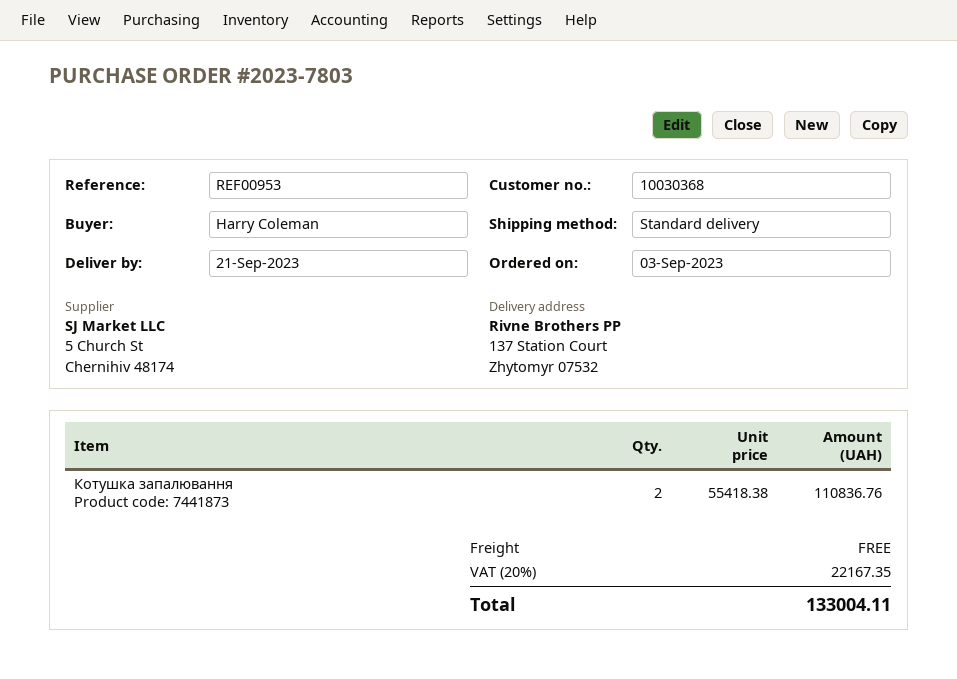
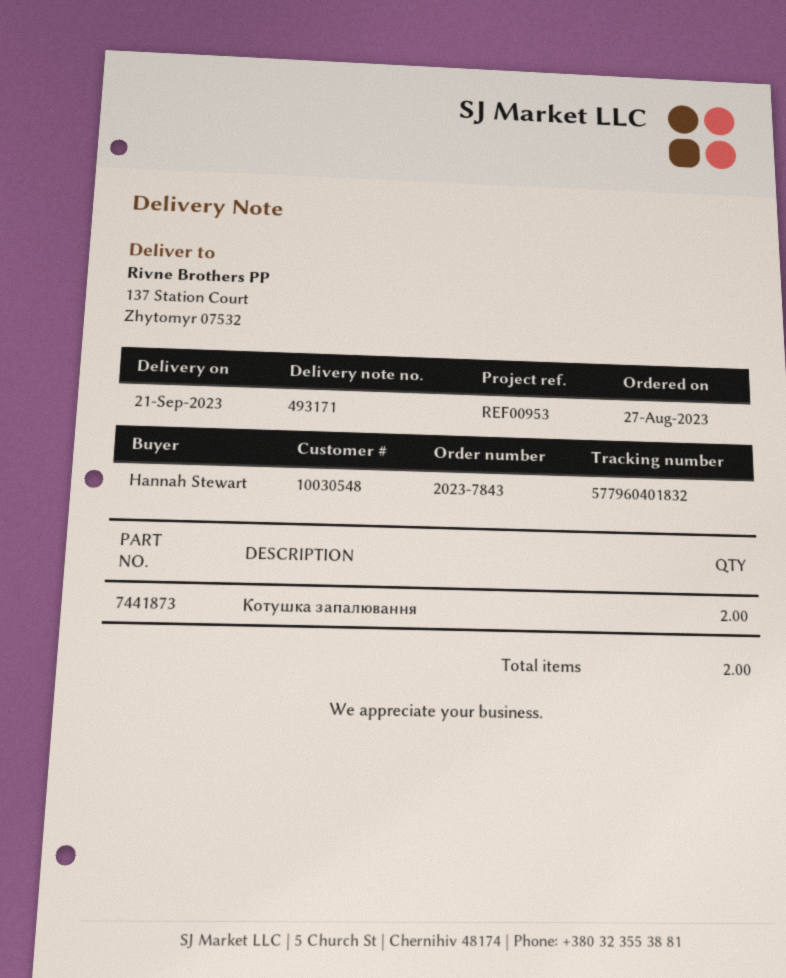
order number: 2023-7803 -> 2023-7843
order date: 2023-09-03 -> 2023-08-27
customer number: 10030368 -> 10030548
ordered by: Harry Coleman -> Hannah Stewart

